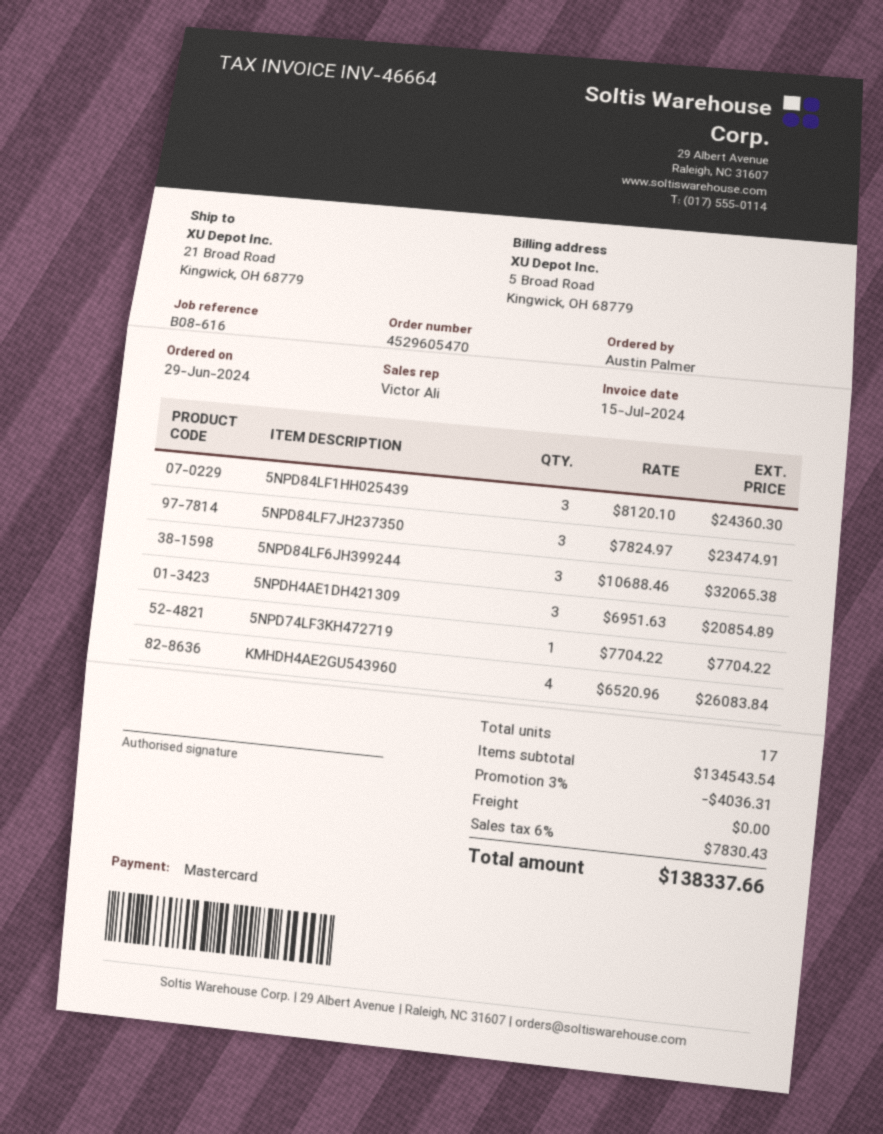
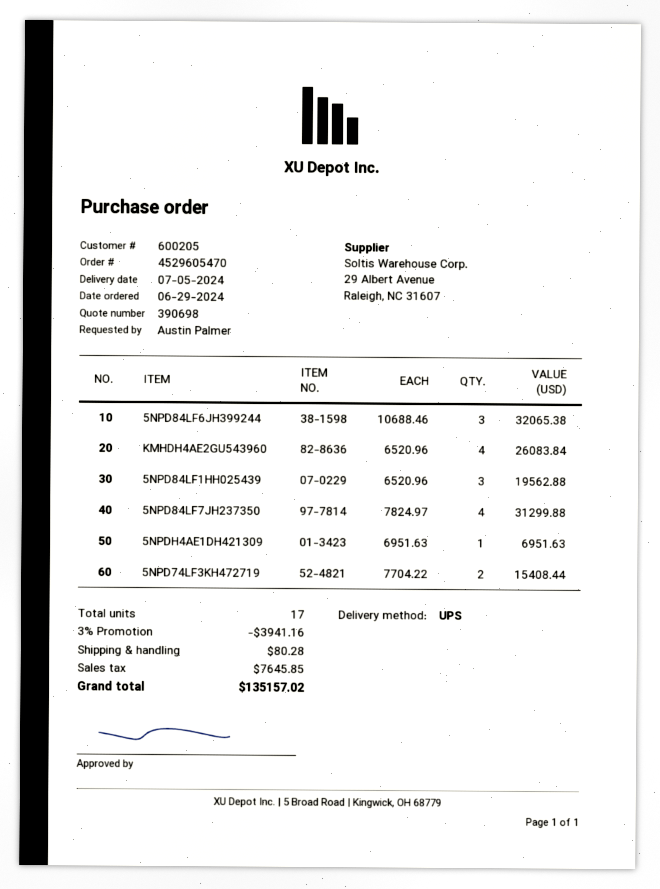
5NPD84LF1HH025439: 3 x 8120.10 = 24360.30 -> 3 x 6520.96 = 19562.88
5NPD84LF7JH237350: 3 x 7824.97 = 23474.91 -> 4 x 7824.97 = 31299.88
5NPDH4AE1DH421309: 3 x 6951.63 = 20854.89 -> 1 x 6951.63 = 6951.63
5NPD74LF3KH472719: 1 x 7704.22 = 7704.22 -> 2 x 7704.22 = 15408.44
discount: 3% = 4036.31 -> 3% = 3941.16
shipping: 0.00 -> 80.28
tax: 7830.43 -> 7645.85
total: 138337.66 -> 135157.02

